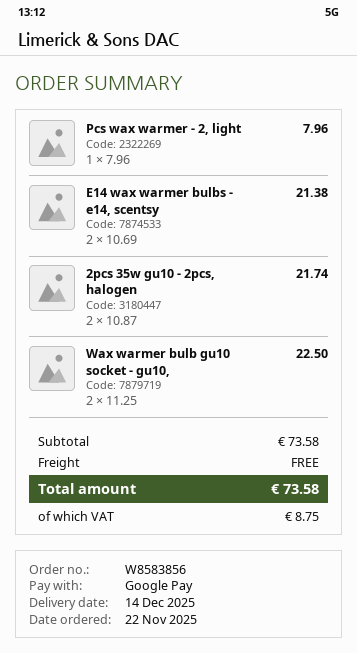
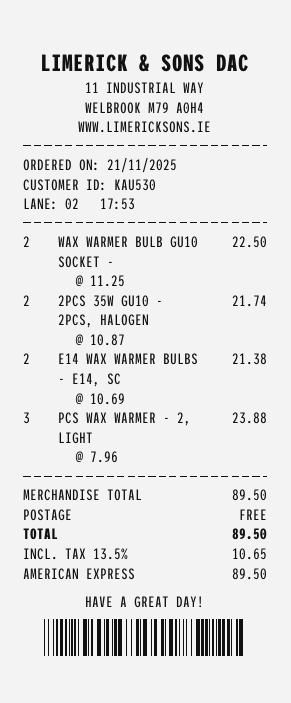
order date: 2025-11-22 -> 2025-11-21
payment method: Google Pay -> American Express
Pcs wax warmer - 2, light: 1 x 7.96 = 7.96 -> 3 x 7.96 = 23.88
subtotal: 73.58 -> 89.50
tax: 8.75 -> 10.65
total: 73.58 -> 89.50

